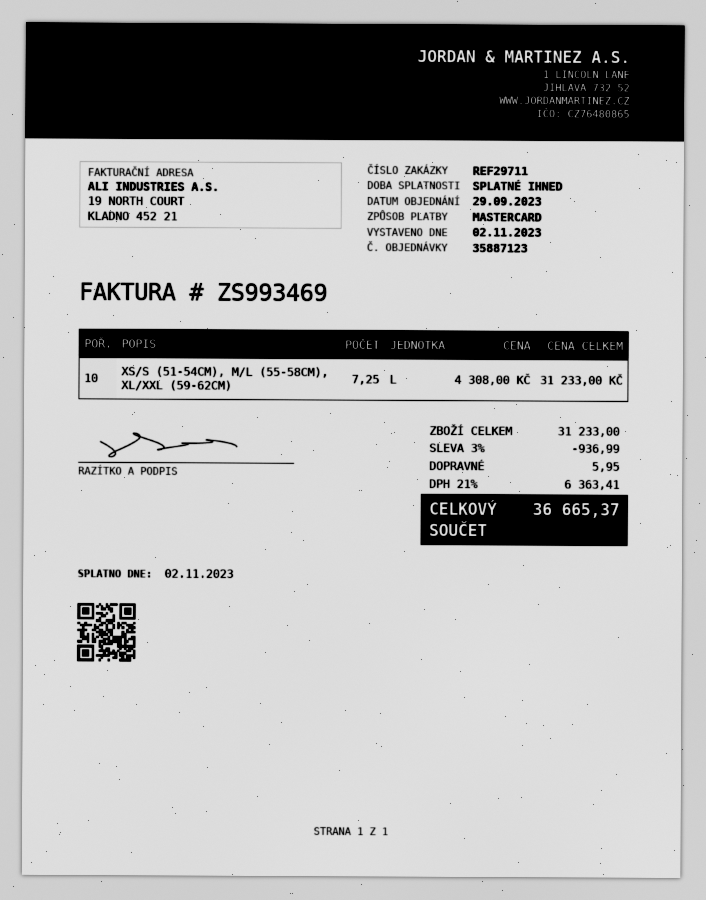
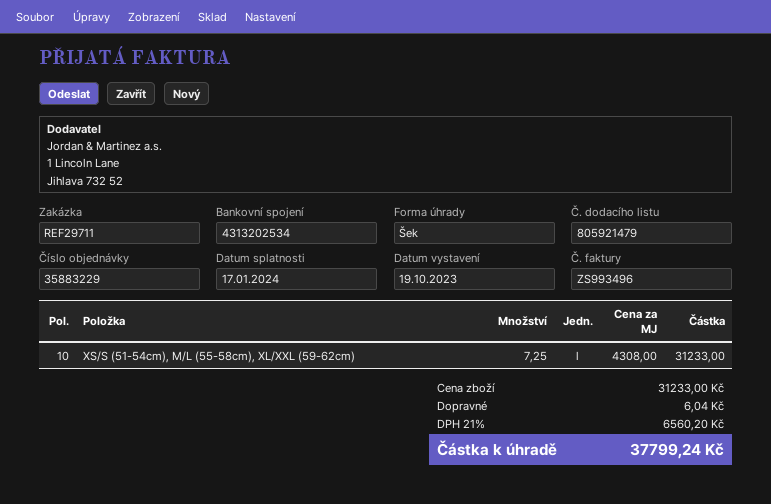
order number: 35887123 -> 35883229
invoice number: ZS993469 -> ZS993496
invoice date: 2023-11-02 -> 2023-10-19
due date: 2023-11-02 -> 2024-01-17
payment method: Mastercard -> cheque
discount: 3% = 936.99 -> none
shipping: 5.95 -> 6.04
tax: 21% = 6363.41 -> 21% = 6560.20
total: 36665.37 -> 37799.24

